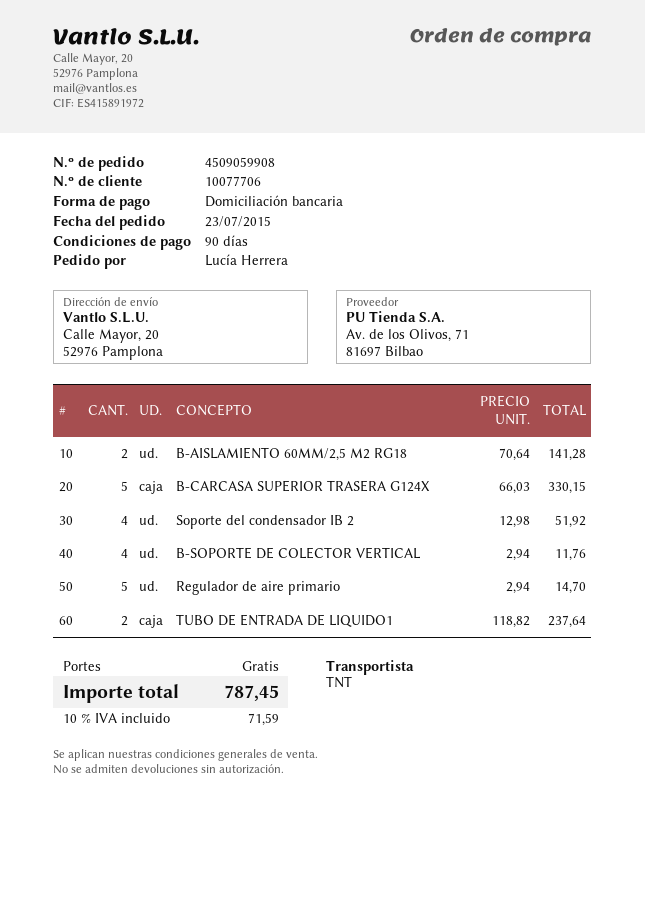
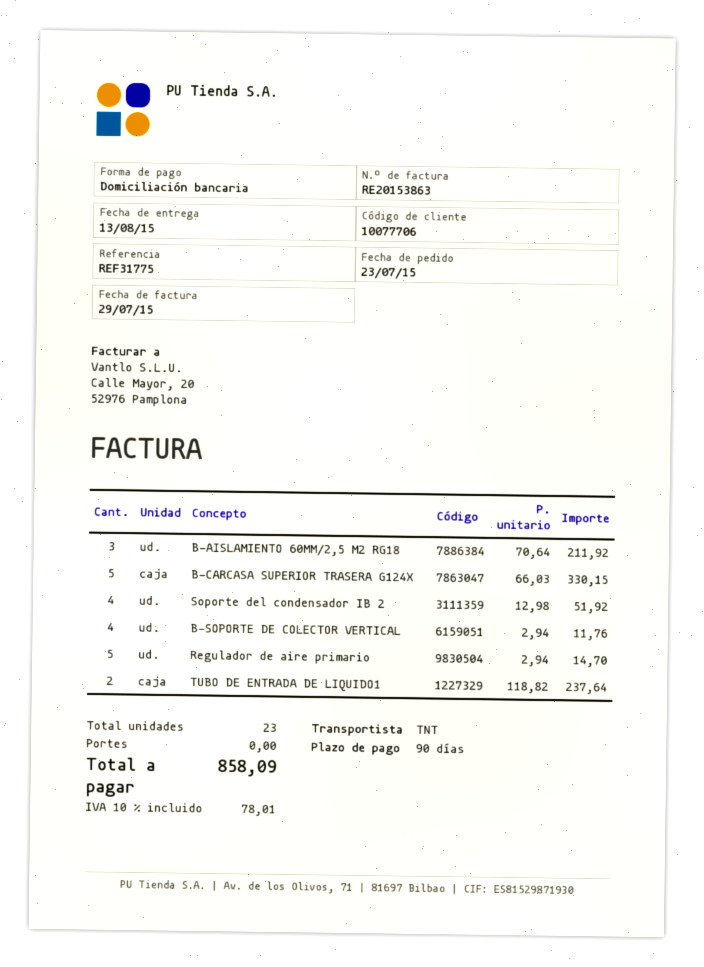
B-AISLAMIENTO 60MM/2,5 M2 RG18: 2 x 70.64 = 141.28 -> 3 x 70.64 = 211.92
tax: 10% = 71.59 -> 10% = 78.01
total: 787.45 -> 858.09

